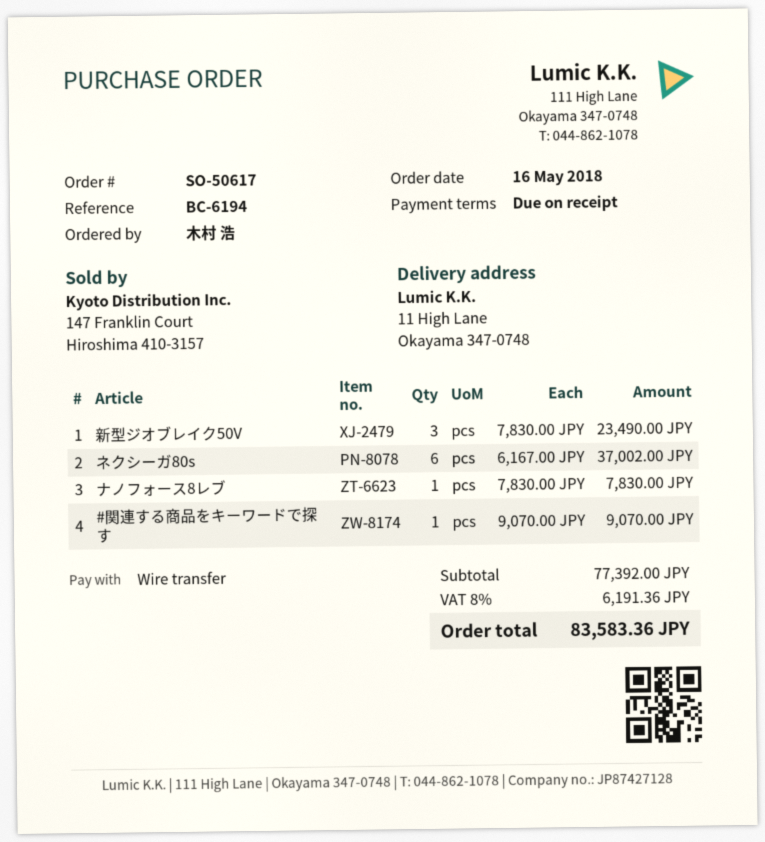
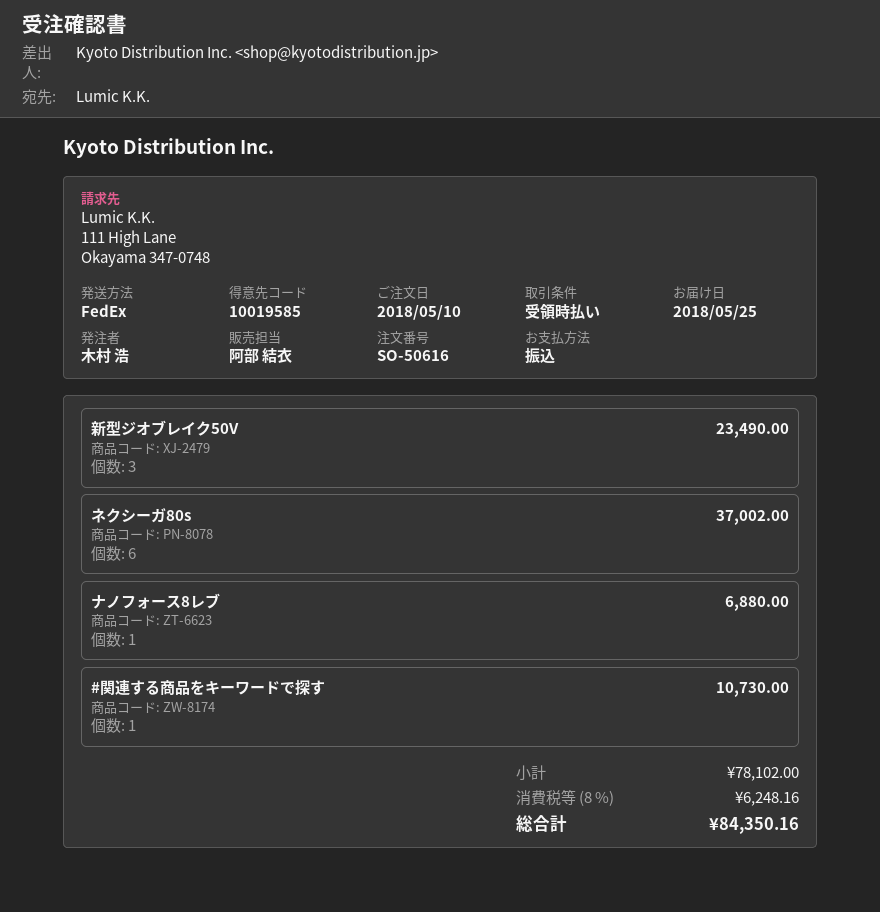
order number: SO-50617 -> SO-50616
order date: 2018-05-16 -> 2018-05-10
ナノフォース8レブ: 1 for 7830.00 -> 1 for 6880.00
#関連する商品をキーワードで探す: 1 for 9070.00 -> 1 for 10730.00
subtotal: 77392.00 -> 78102.00
tax: 8% = 6191.36 -> 8% = 6248.16
total: 83583.36 -> 84350.16

